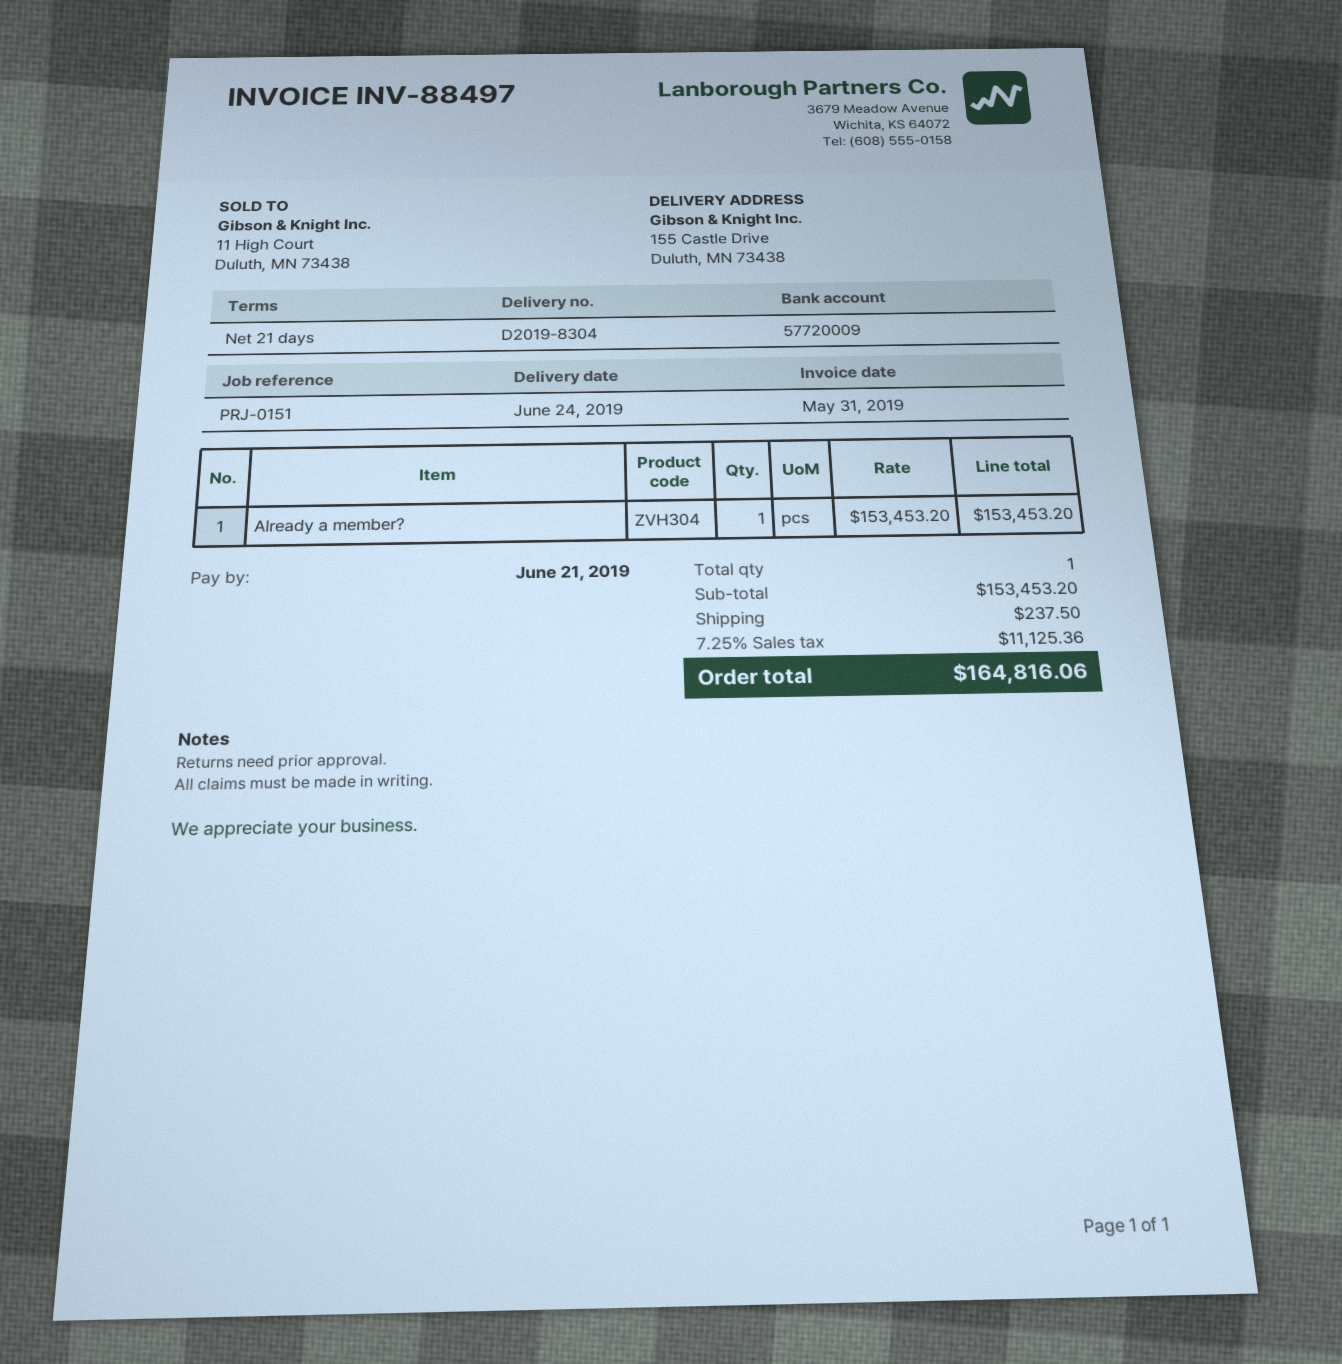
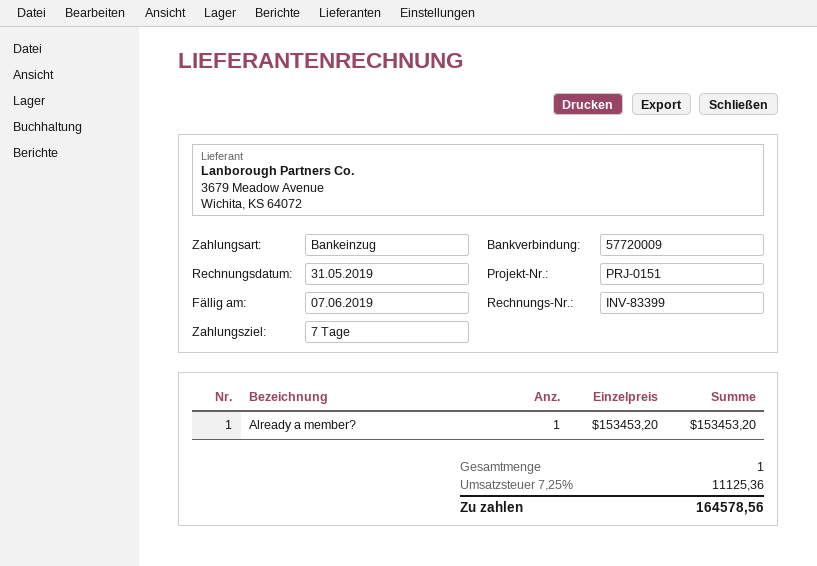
invoice number: INV-88497 -> INV-83399
payment terms: 21 days -> 7 days
due date: 2019-06-21 -> 2019-06-07
shipping: 237.50 -> none
total: 164816.06 -> 164578.56

